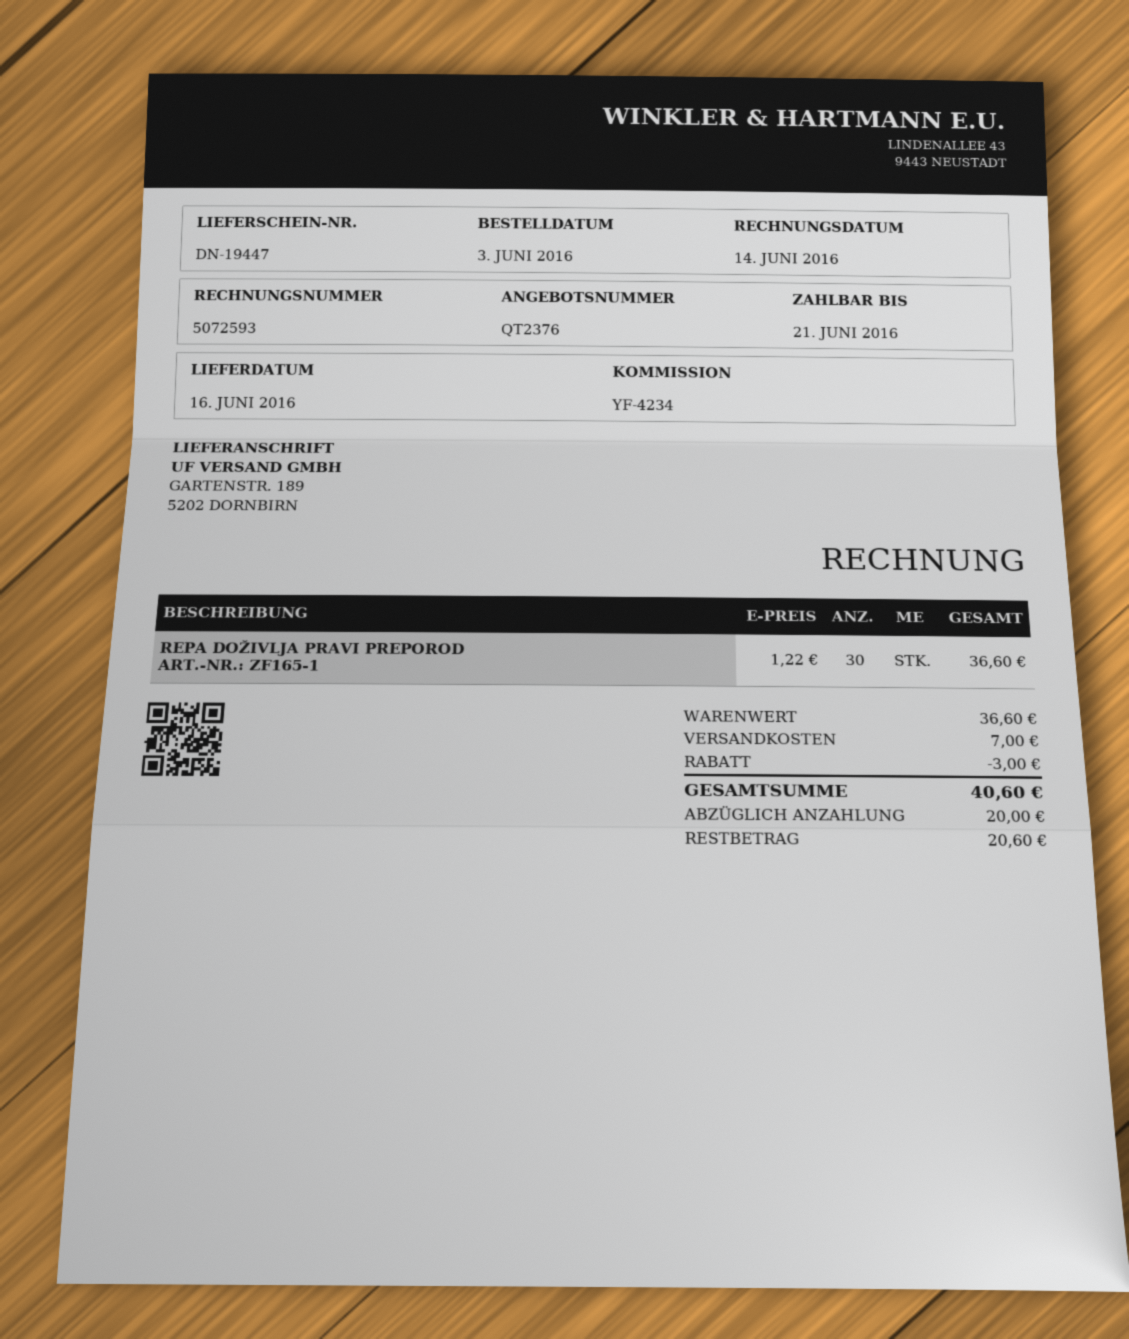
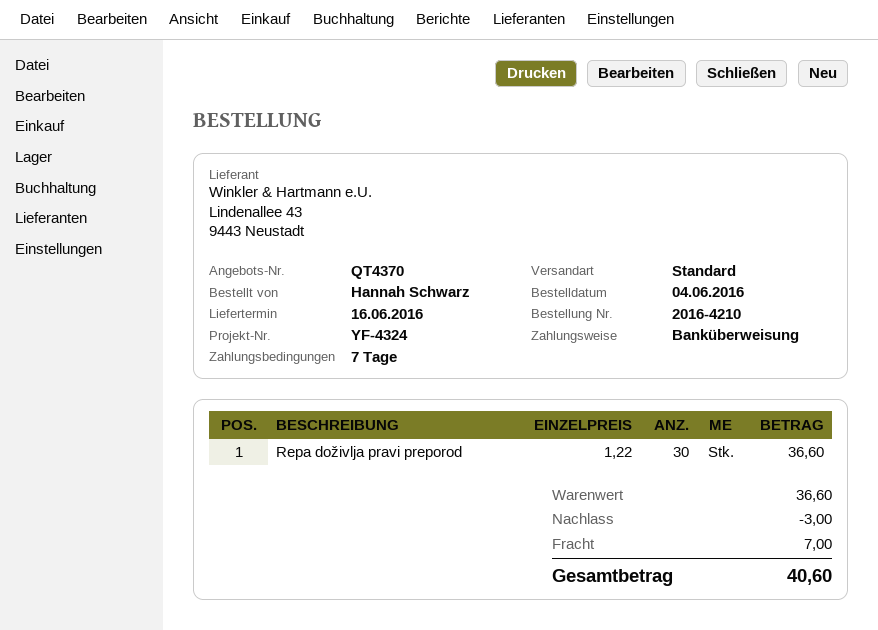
quote number: QT2376 -> QT4370
order date: 2016-06-03 -> 2016-06-04
reference: YF-4234 -> YF-4324

